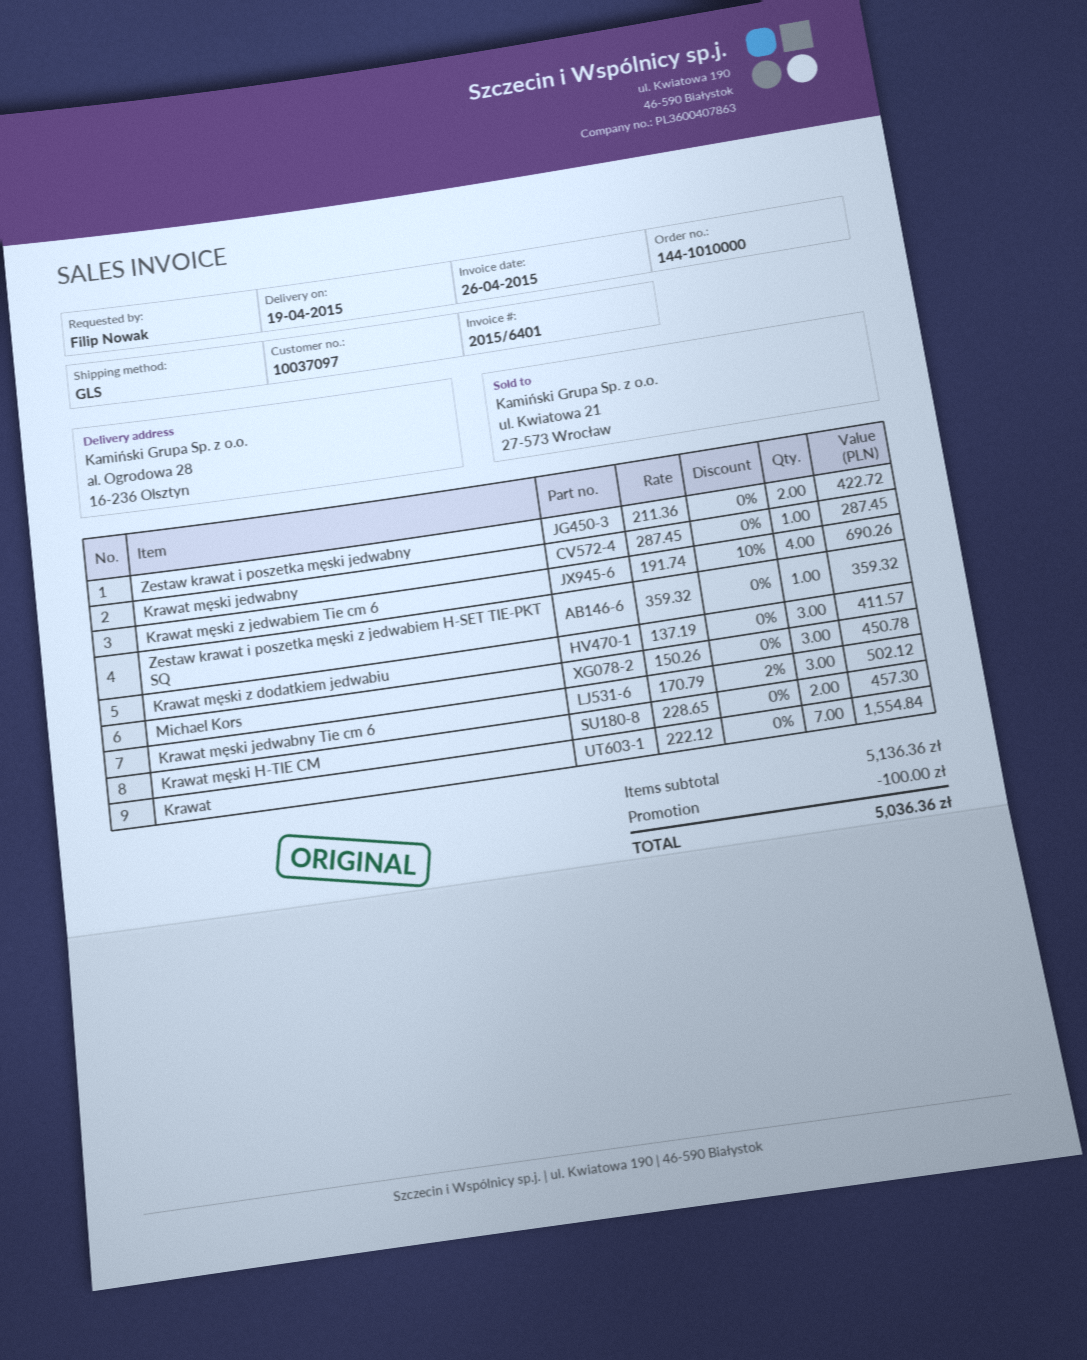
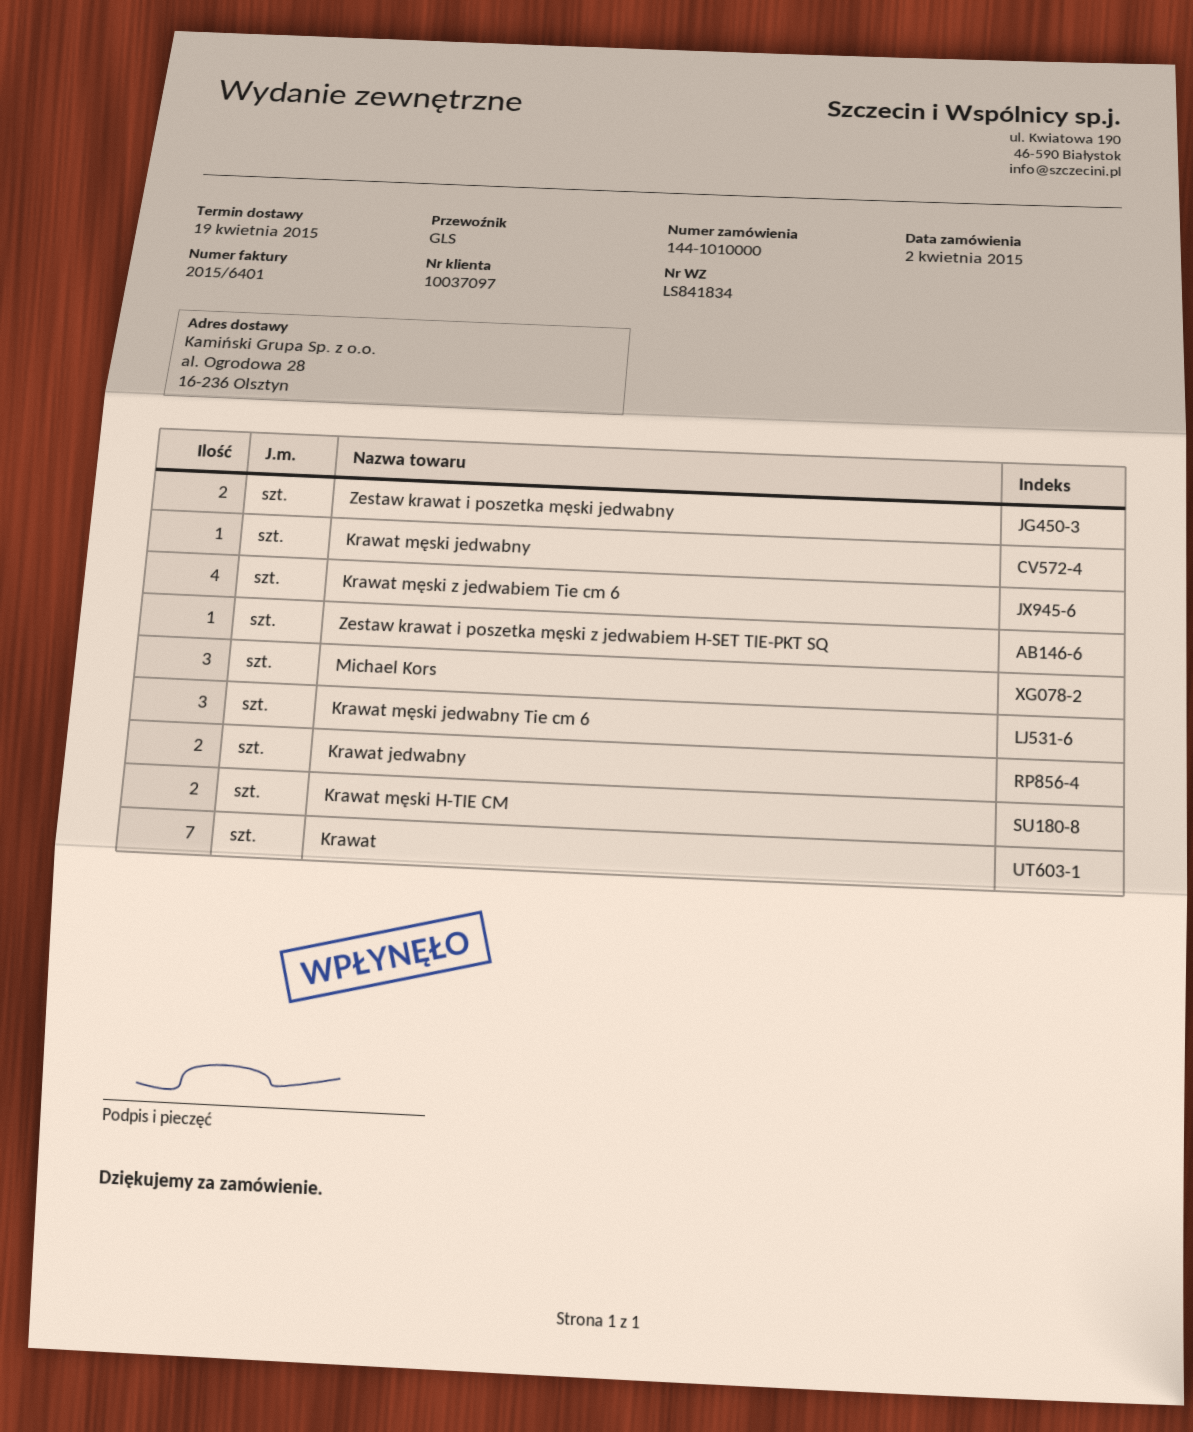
Krawat męski z dodatkiem jedwabiu: 3 -> none
Krawat jedwabny: none -> 2

